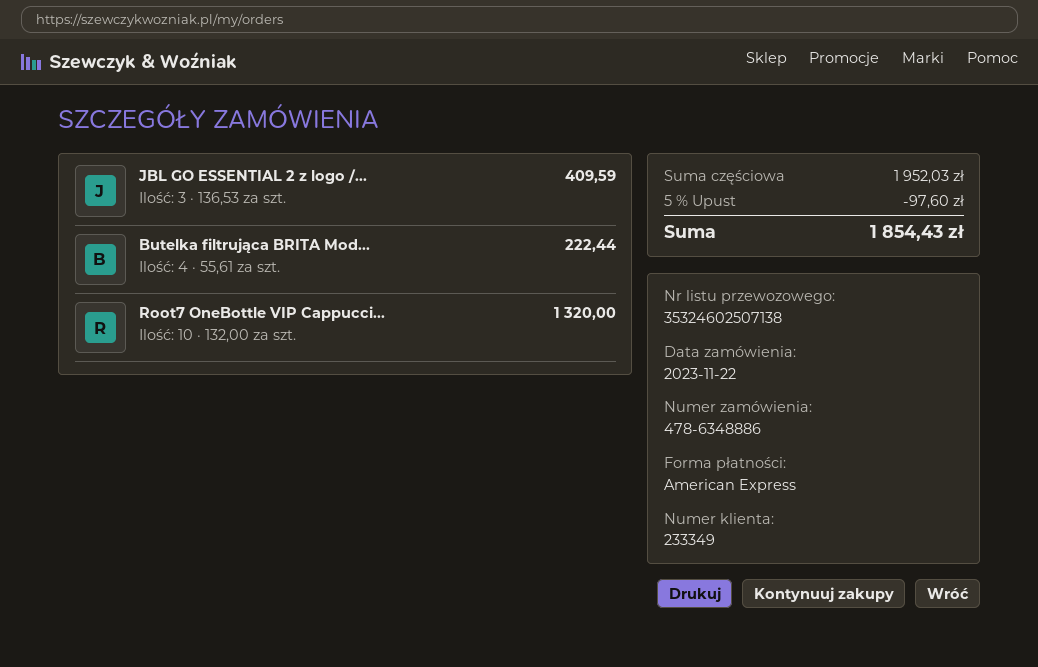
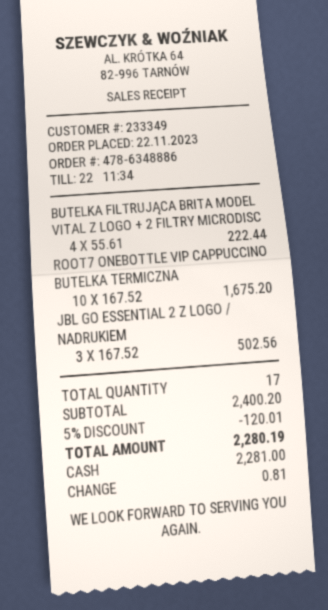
payment method: American Express -> cash
JBL GO ESSENTIAL 2 z logo /...: 3 x 136.53 = 409.59 -> 3 x 167.52 = 502.56
Root7 OneBottle VIP Cappucci...: 10 x 132.00 = 1320.00 -> 10 x 167.52 = 1675.20
subtotal: 1952.03 -> 2400.20
discount: 5% = 97.60 -> 5% = 120.01
total: 1854.43 -> 2280.19

